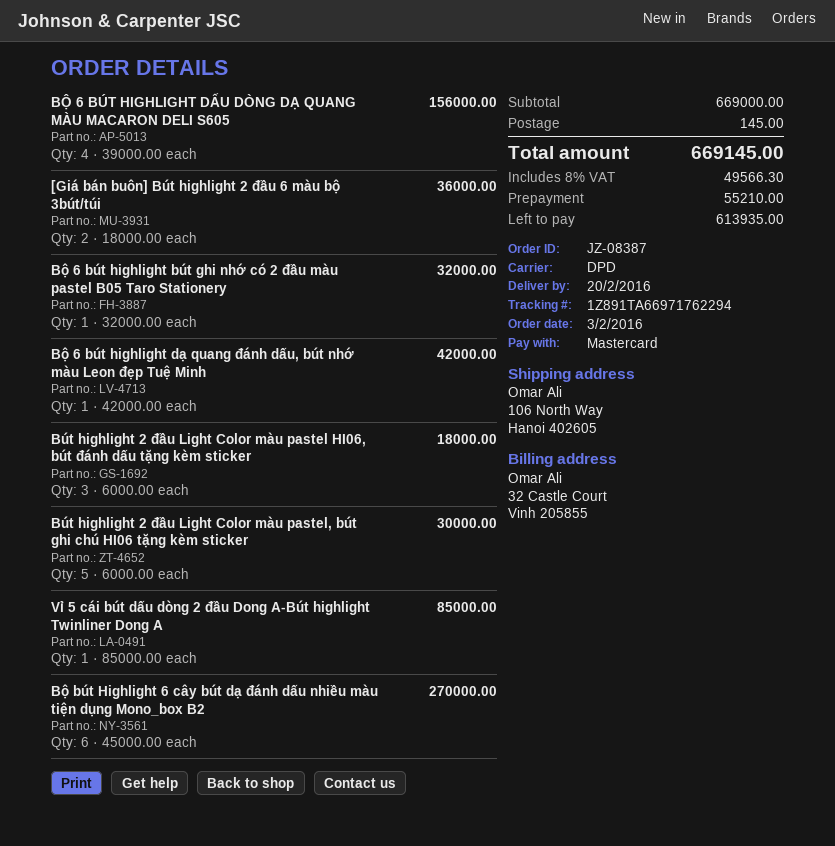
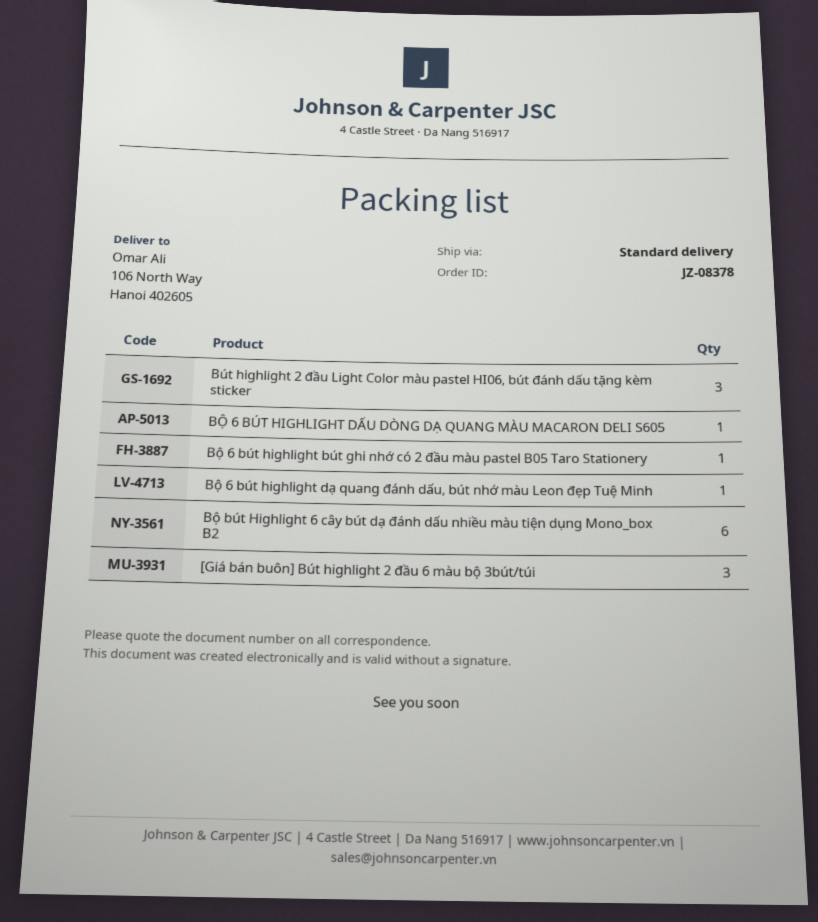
order number: JZ-08387 -> JZ-08378
shipping method: DPD -> standard
BỘ 6 BÚT HIGHLIGHT DẤU DÒNG DẠ QUANG MÀU MACARON DELI S605: 4 -> 1
[Giá bán buôn] Bút highlight 2 đầu 6 màu bộ 3bút/túi: 2 -> 3
Bút highlight 2 đầu Light Color màu pastel, bút ghi chú HI06 tặng kèm sticker: 5 -> none
Vỉ 5 cái bút dấu dòng 2 đầu Dong A-Bút highlight Twinliner Dong A: 1 -> none

